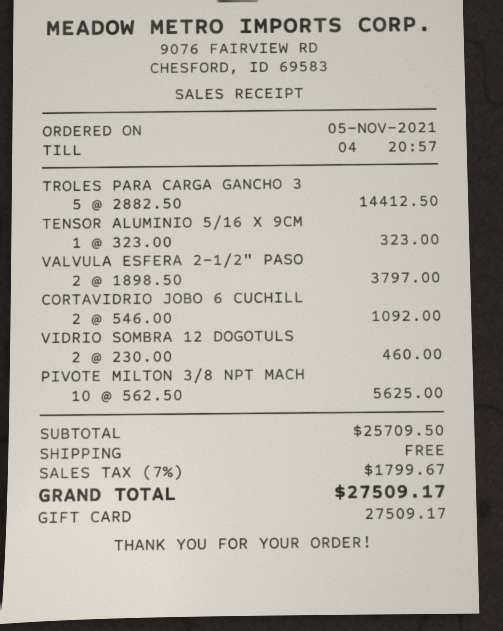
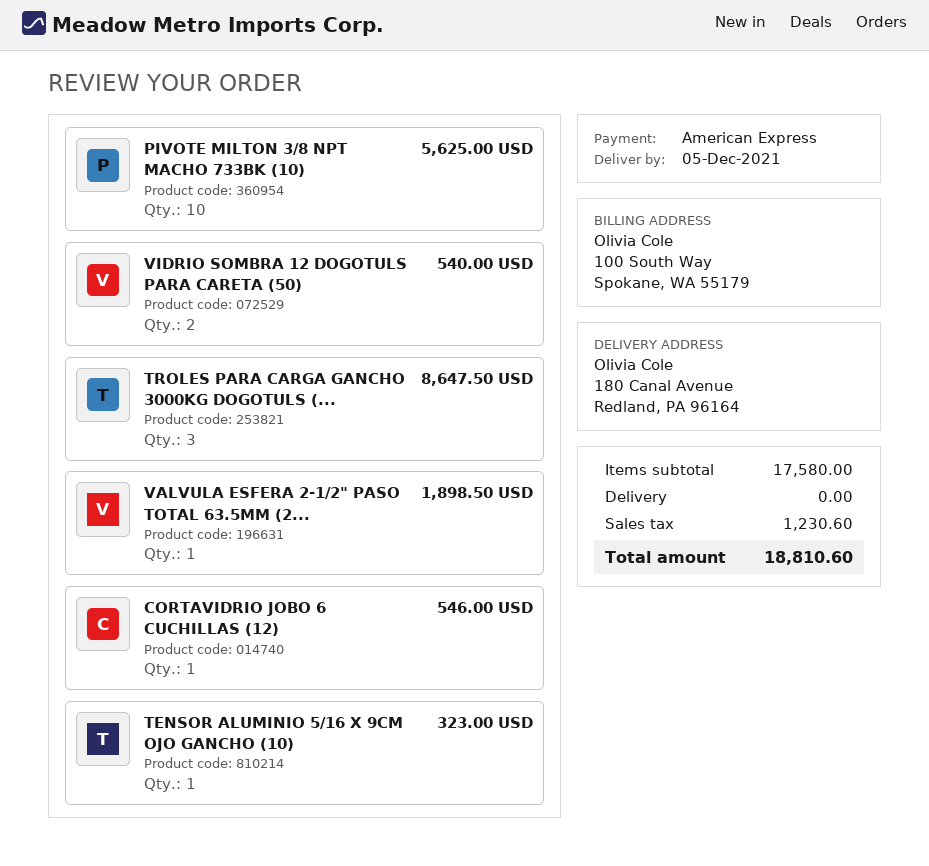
payment method: gift card -> American Express
TROLES PARA CARGA GANCHO 3: 5 for 14412.50 -> 3 for 8647.50
VALVULA ESFERA 2-1/2" PASO: 2 for 3797.00 -> 1 for 1898.50
CORTAVIDRIO JOBO 6 CUCHILL: 2 for 1092.00 -> 1 for 546.00
VIDRIO SOMBRA 12 DOGOTULS: 2 for 460.00 -> 2 for 540.00
subtotal: 25709.50 -> 17580.00
tax: 1799.67 -> 1230.60
total: 27509.17 -> 18810.60

